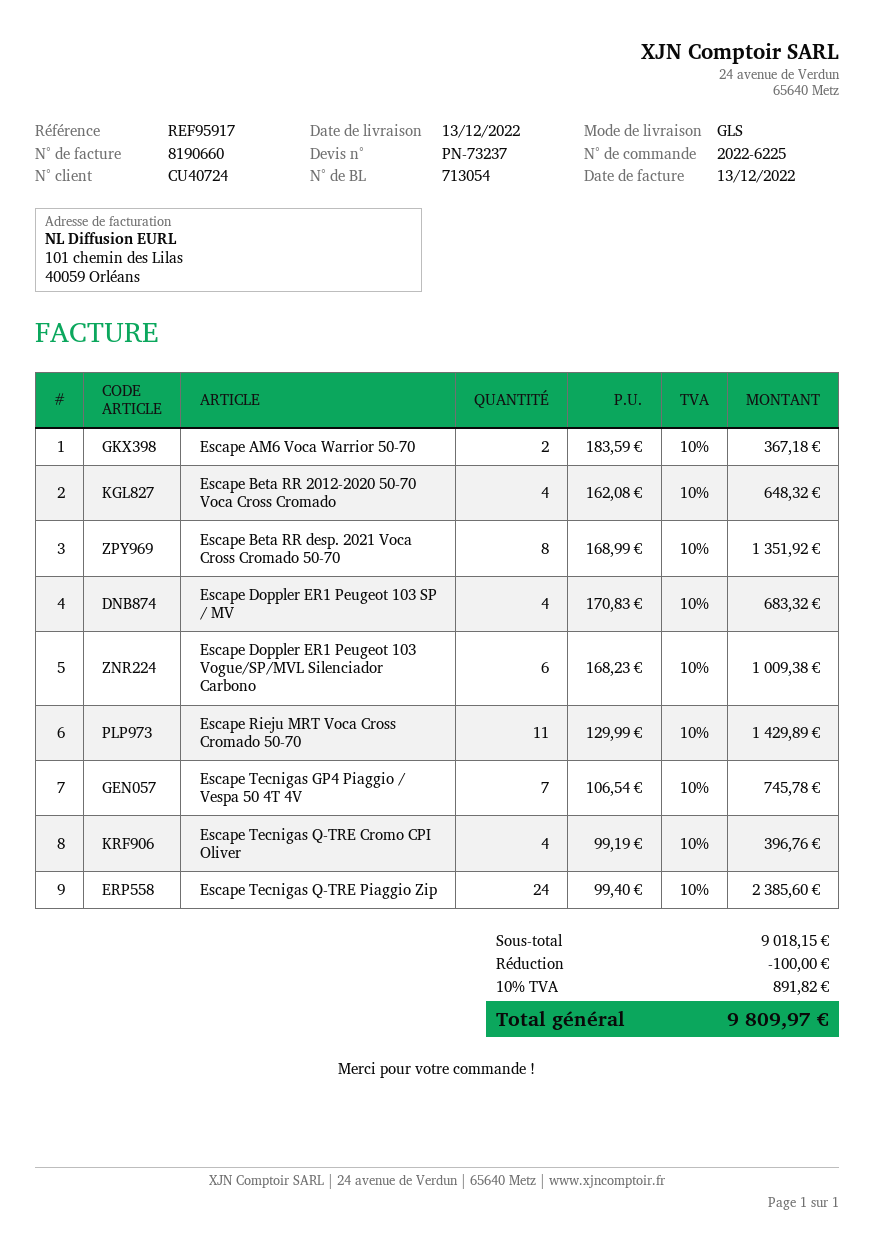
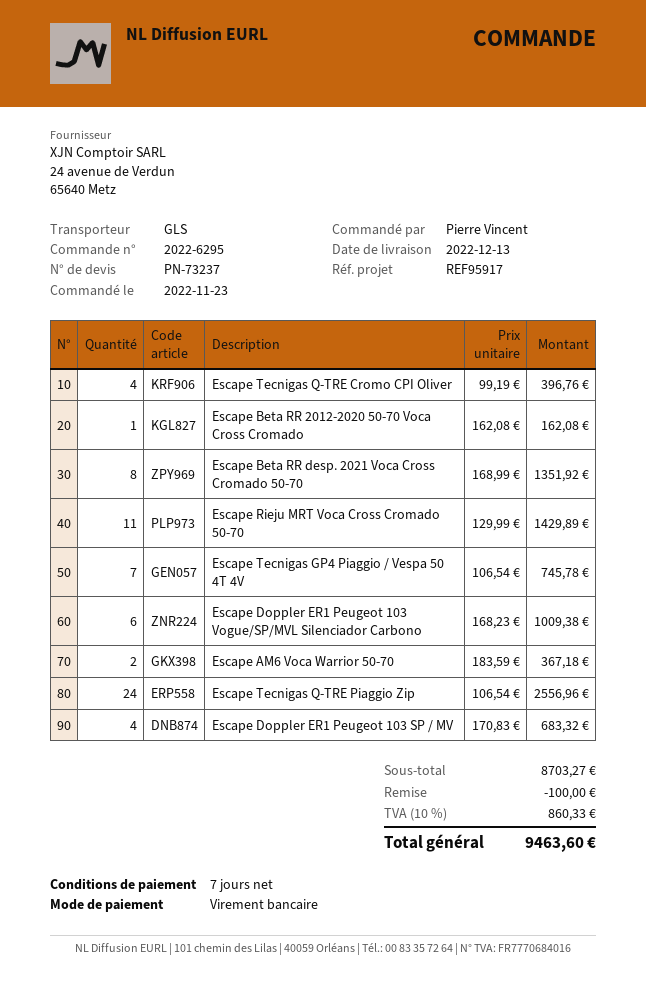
order number: 2022-6225 -> 2022-6295
Escape Beta RR 2012-2020 50-70 Voca Cross Cromado: 4 x 162.08 = 648.32 -> 1 x 162.08 = 162.08
Escape Tecnigas Q-TRE Piaggio Zip: 24 x 99.40 = 2385.60 -> 24 x 106.54 = 2556.96
subtotal: 9018.15 -> 8703.27
tax: 10% = 891.82 -> 10% = 860.33
total: 9809.97 -> 9463.60

